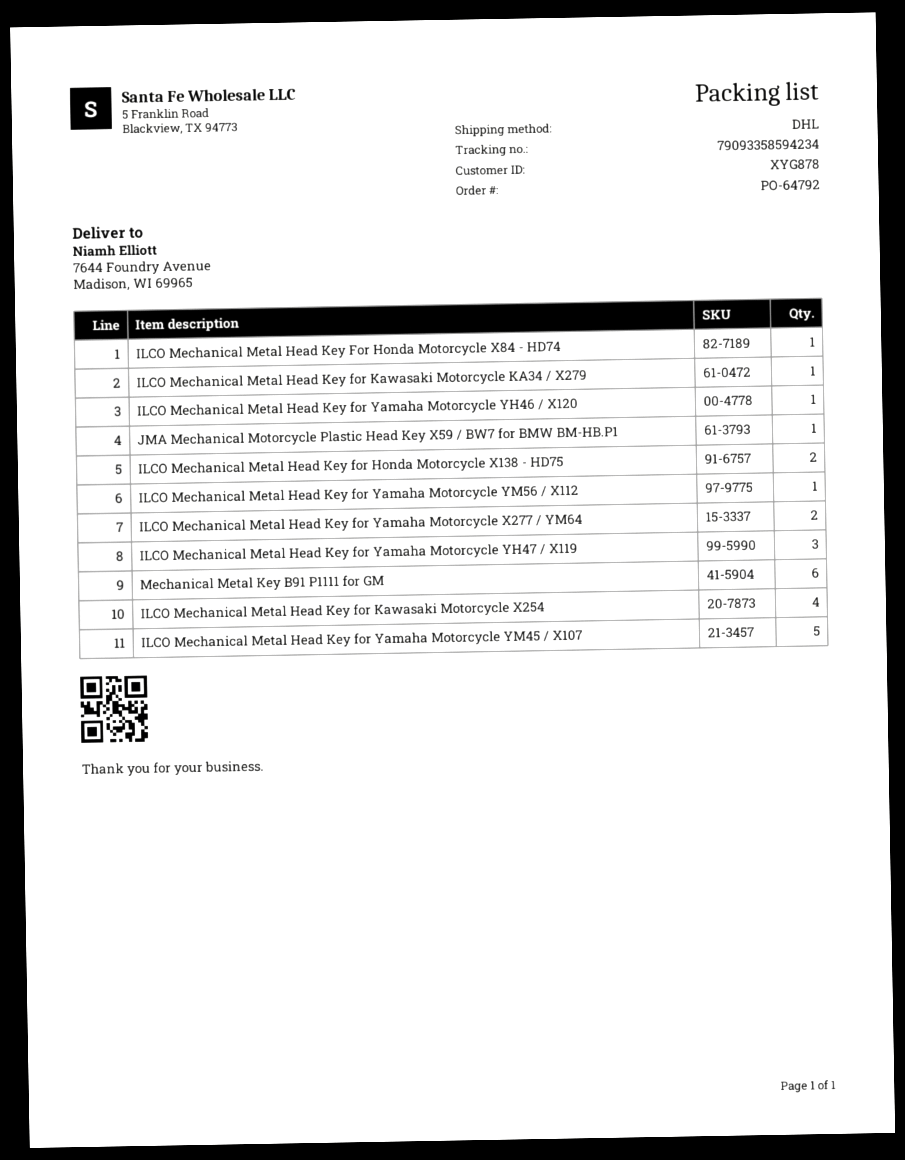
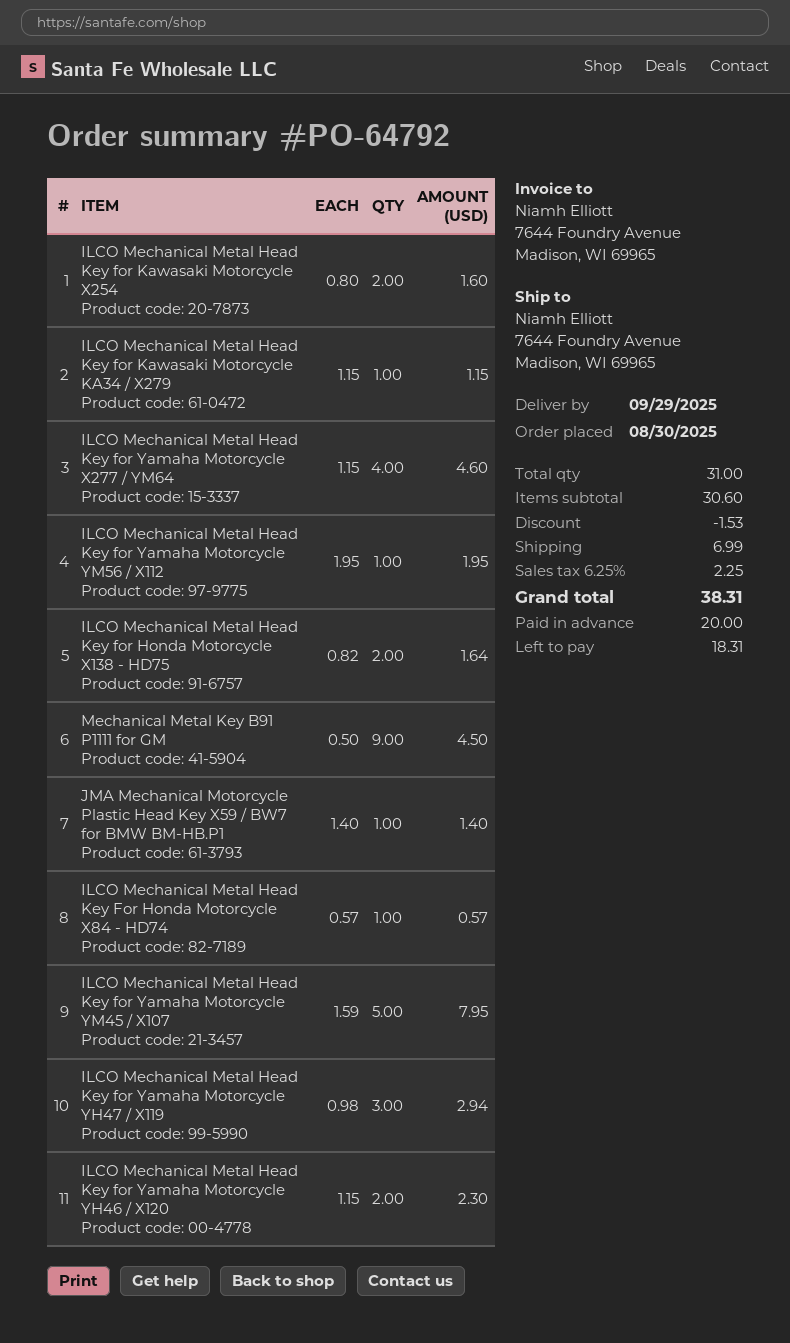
ILCO Mechanical Metal Head Key for Yamaha Motorcycle YH46 / X120: 1 -> 2
ILCO Mechanical Metal Head Key for Yamaha Motorcycle X277 / YM64: 2 -> 4
Mechanical Metal Key B91 P1111 for GM: 6 -> 9
ILCO Mechanical Metal Head Key for Kawasaki Motorcycle X254: 4 -> 2

